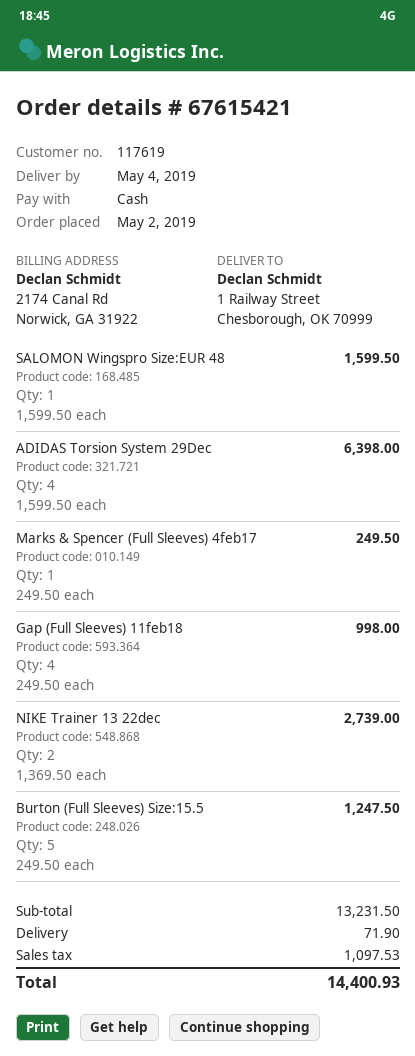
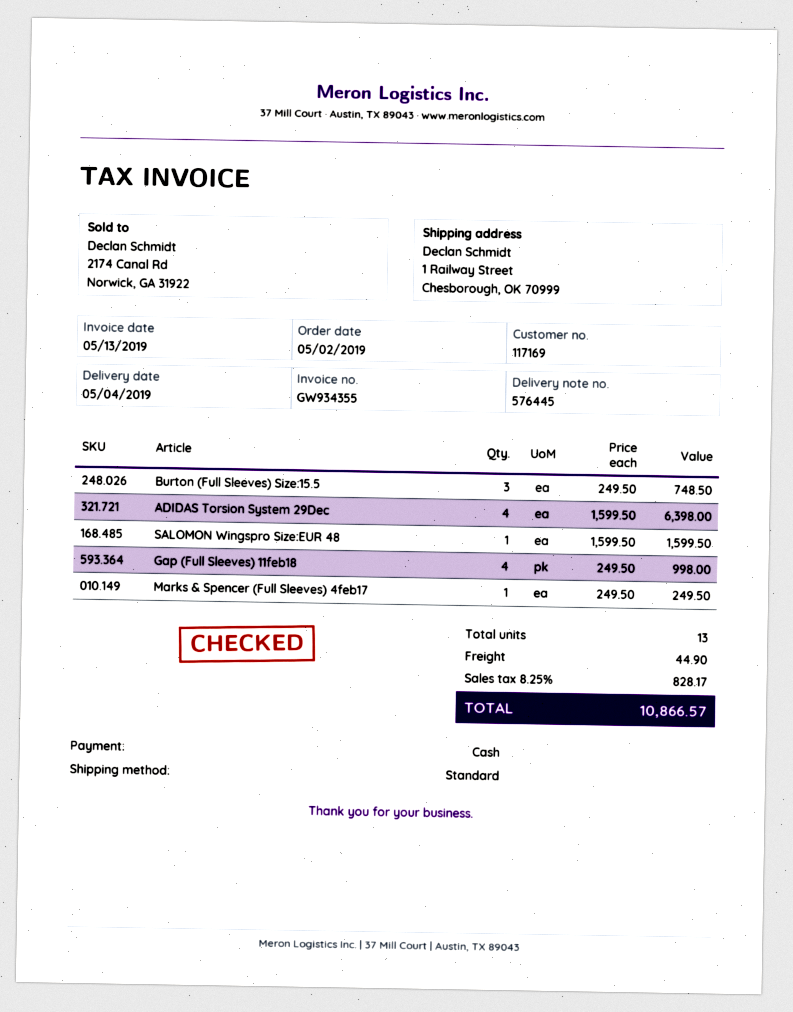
customer number: 117619 -> 117169
NIKE Trainer 13 22dec: 2 x 1369.50 = 2739.00 -> none
Burton (Full Sleeves) Size:15.5: 5 x 249.50 = 1247.50 -> 3 x 249.50 = 748.50
shipping: 71.90 -> 44.90
tax: 1097.53 -> 828.17
total: 14400.93 -> 10866.57

